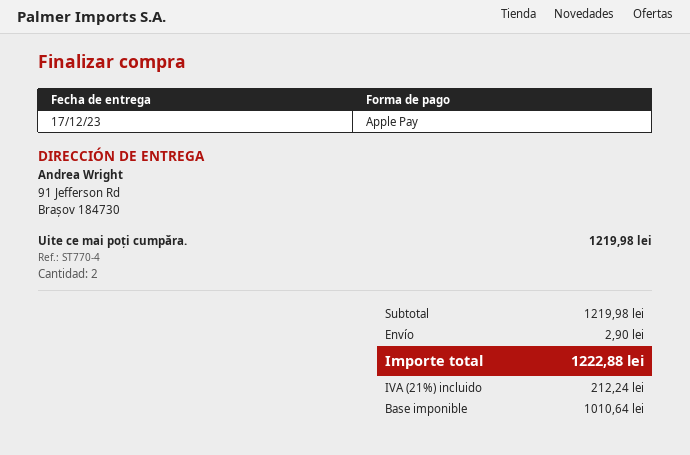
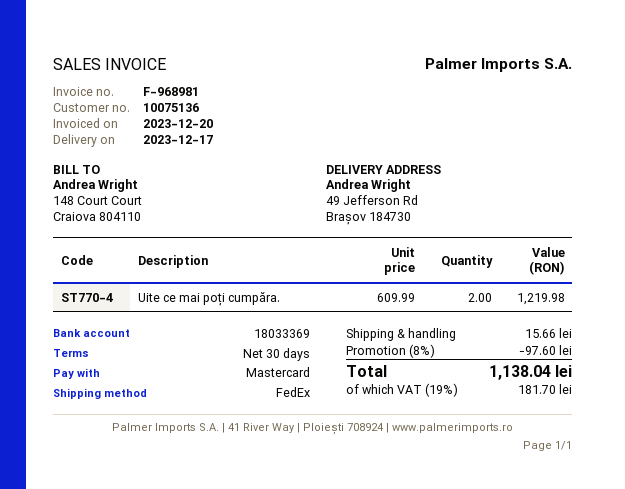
payment method: Apple Pay -> Mastercard
ship to: 91 Jefferson Rd, Brașov 184730 -> 49 Jefferson Rd, Brașov 184730
discount: none -> 8% = 97.60
shipping: 2.90 -> 15.66
tax: 21% = 212.24 -> 19% = 181.70
total: 1222.88 -> 1138.04

